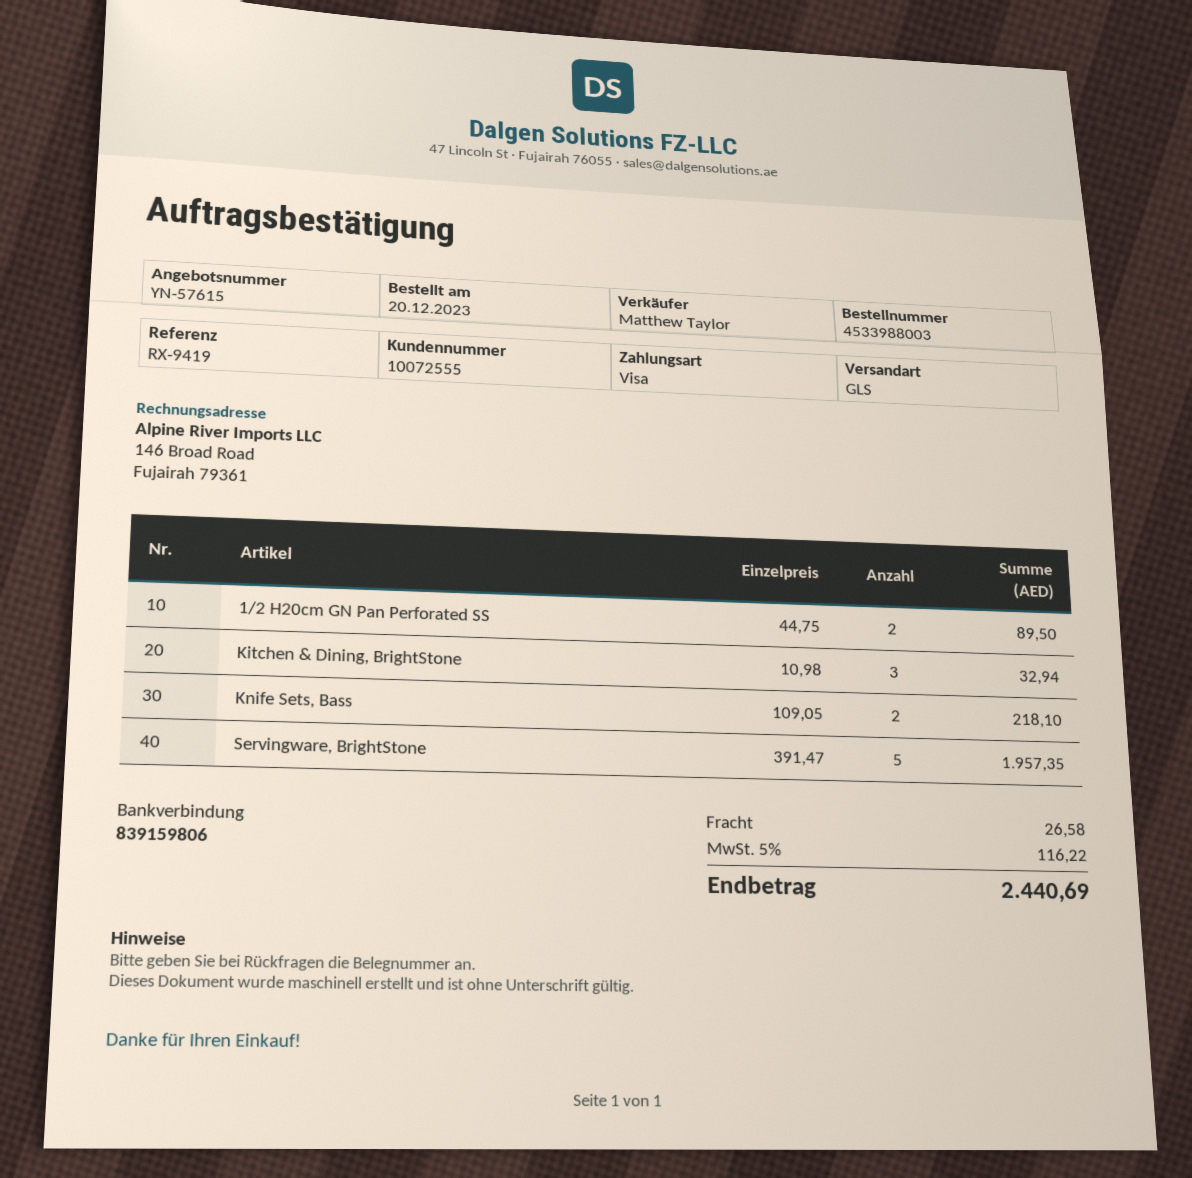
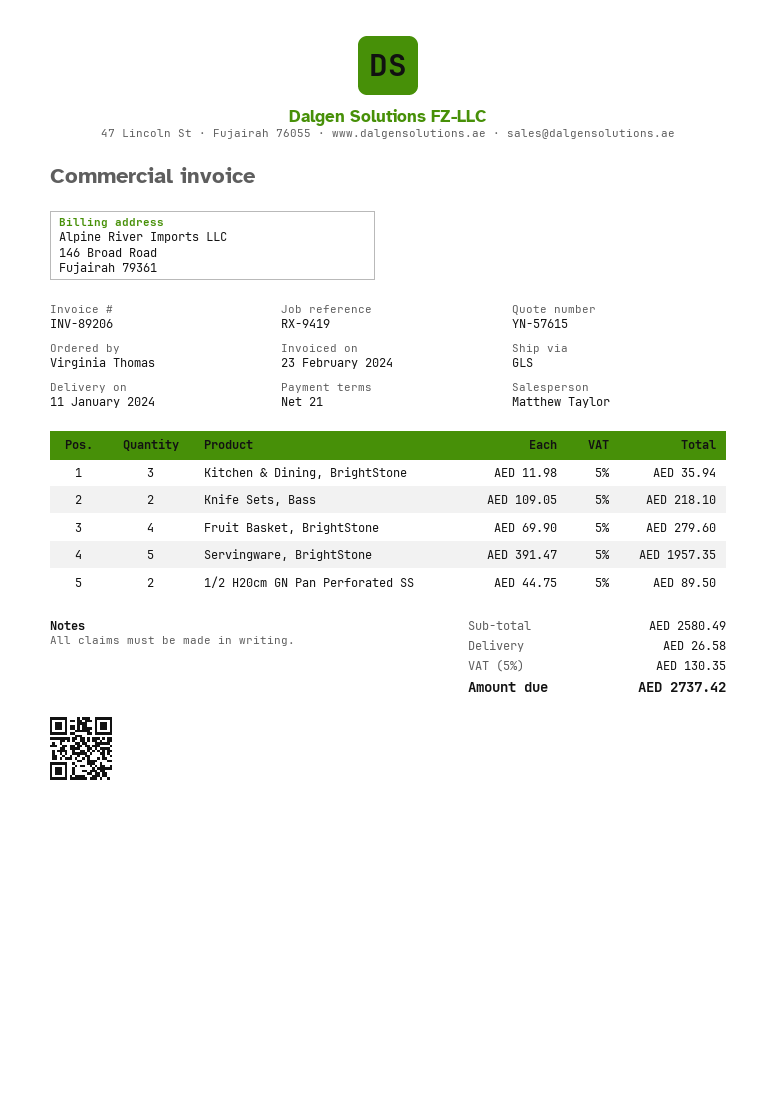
Kitchen & Dining, BrightStone: 3 x 10.98 = 32.94 -> 3 x 11.98 = 35.94
Fruit Basket, BrightStone: none -> 4 x 69.90 = 279.60
tax: 5% = 116.22 -> 5% = 130.35
total: 2440.69 -> 2737.42

